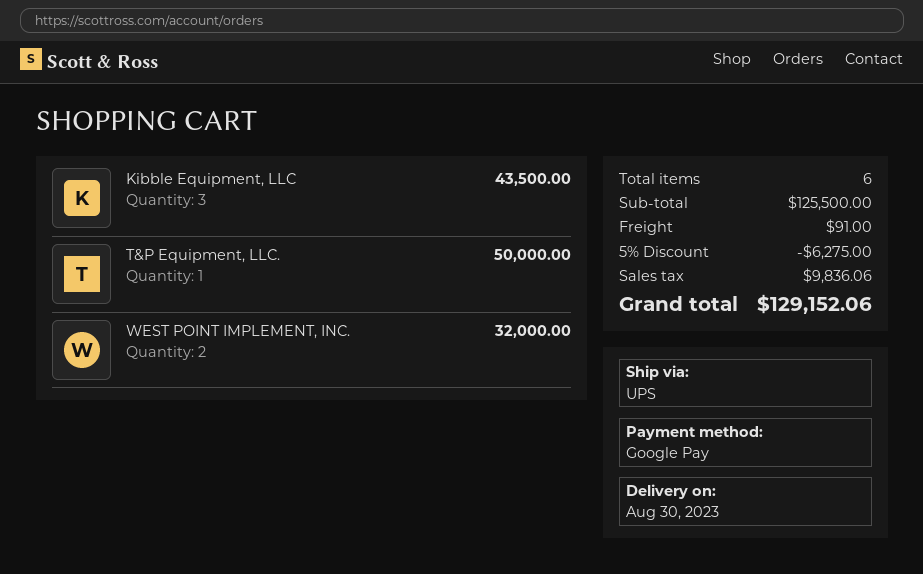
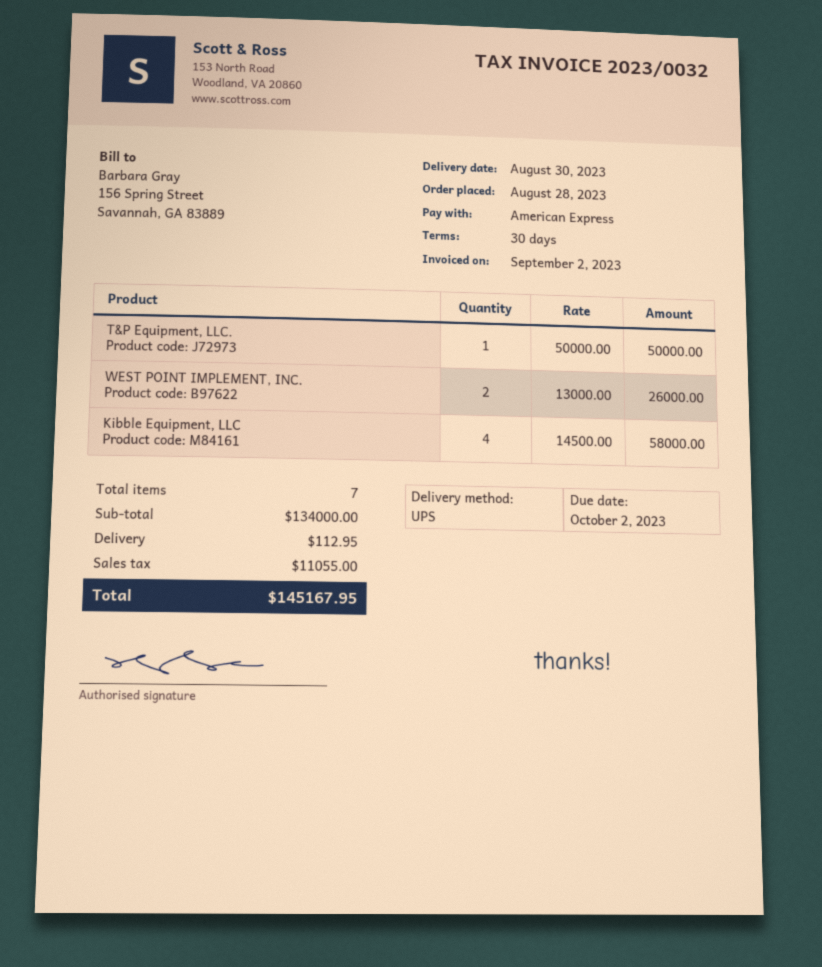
payment method: Google Pay -> American Express
Kibble Equipment, LLC: 3 for 43500.00 -> 4 for 58000.00
WEST POINT IMPLEMENT, INC.: 2 for 32000.00 -> 2 for 26000.00
total quantity: 6 -> 7
subtotal: 125500.00 -> 134000.00
discount: 5% = 6275.00 -> none
shipping: 91.00 -> 112.95
tax: 9836.06 -> 11055.00
total: 129152.06 -> 145167.95

